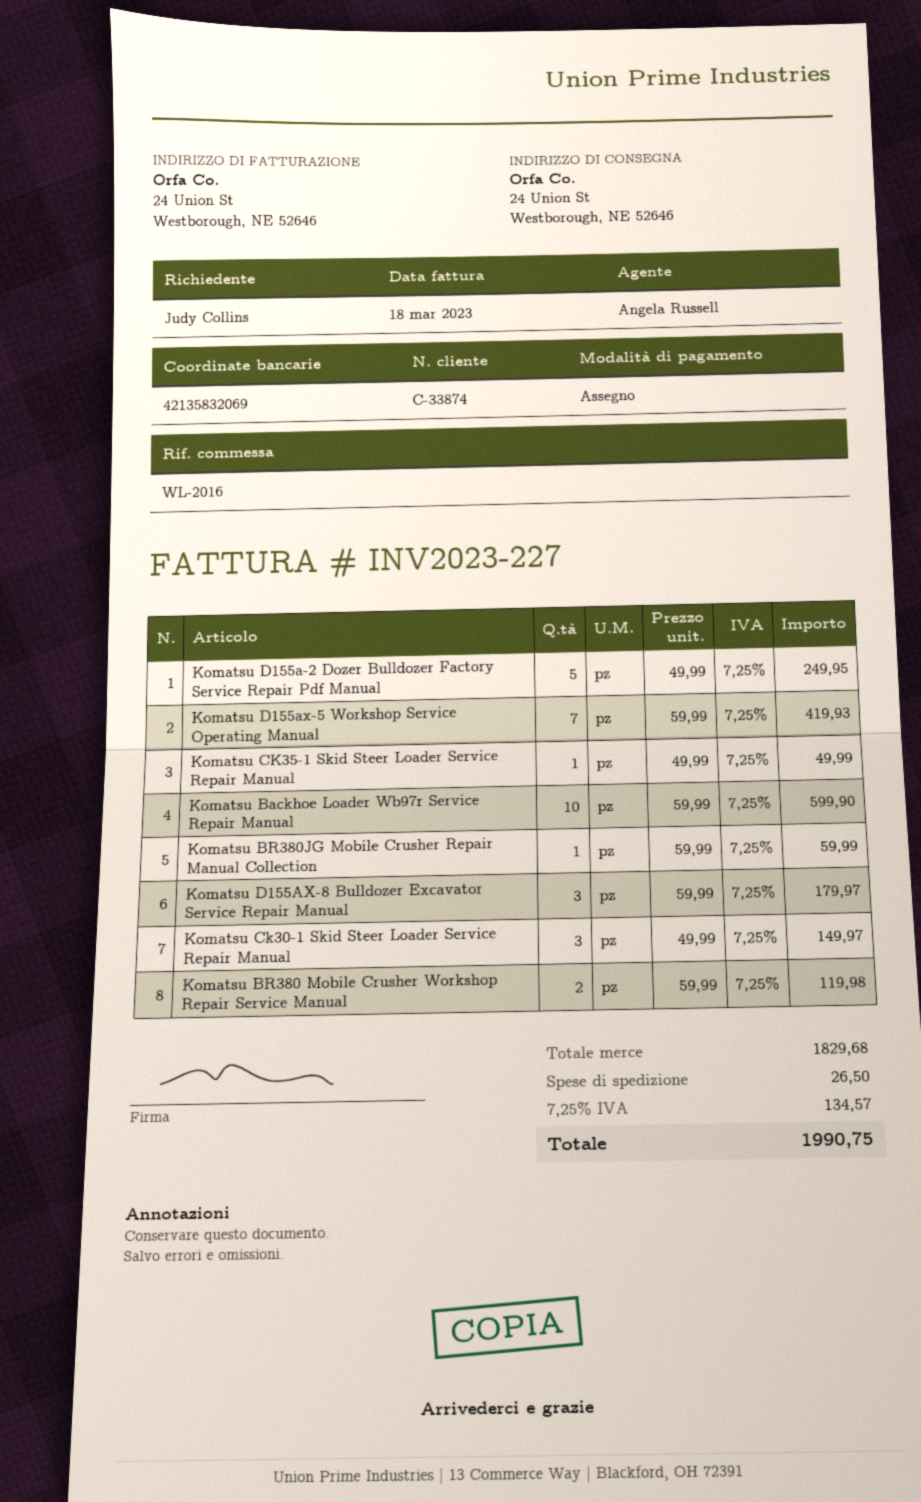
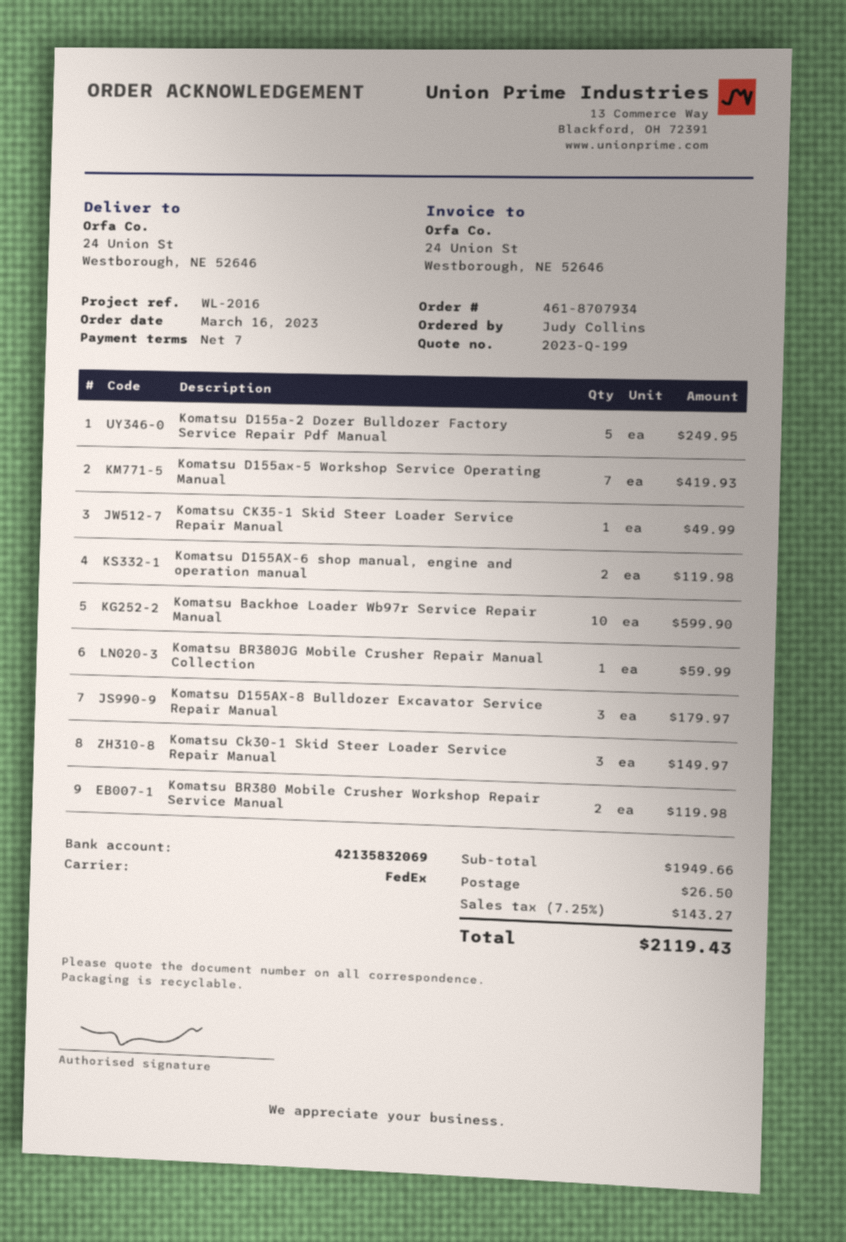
Komatsu D155AX-6 shop manual, engine and operation manual: none -> 2 for 119.98
subtotal: 1829.68 -> 1949.66
tax: 7.25% = 134.57 -> 7.25% = 143.27
total: 1990.75 -> 2119.43

